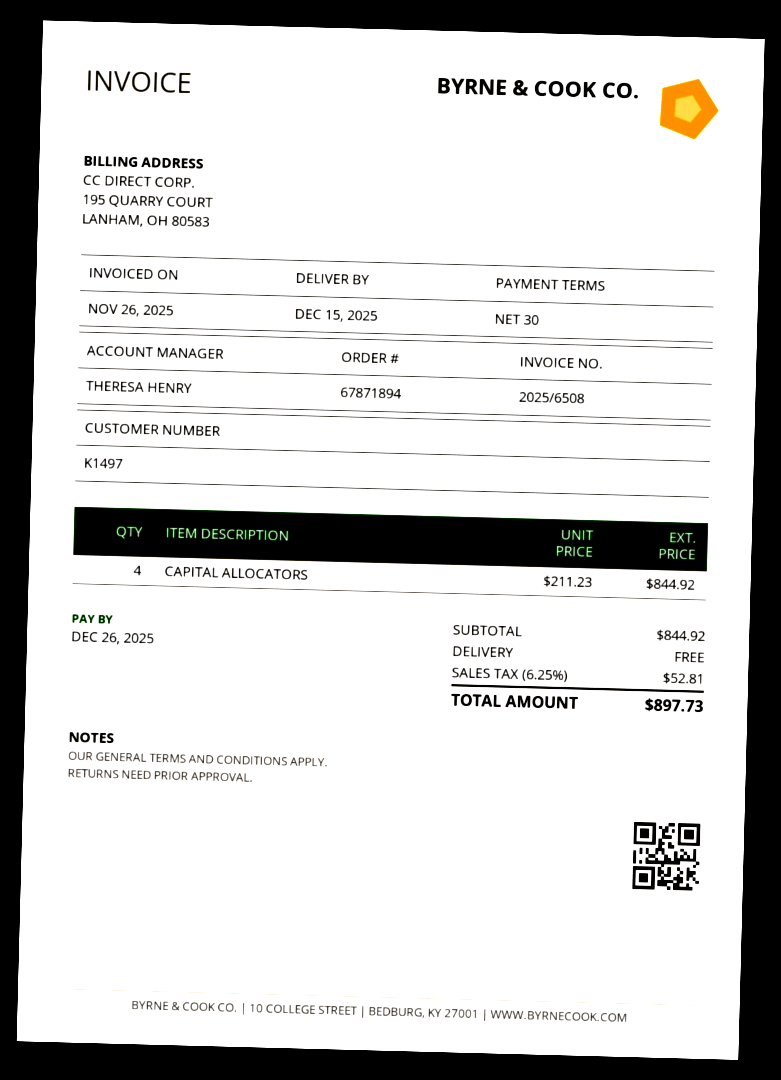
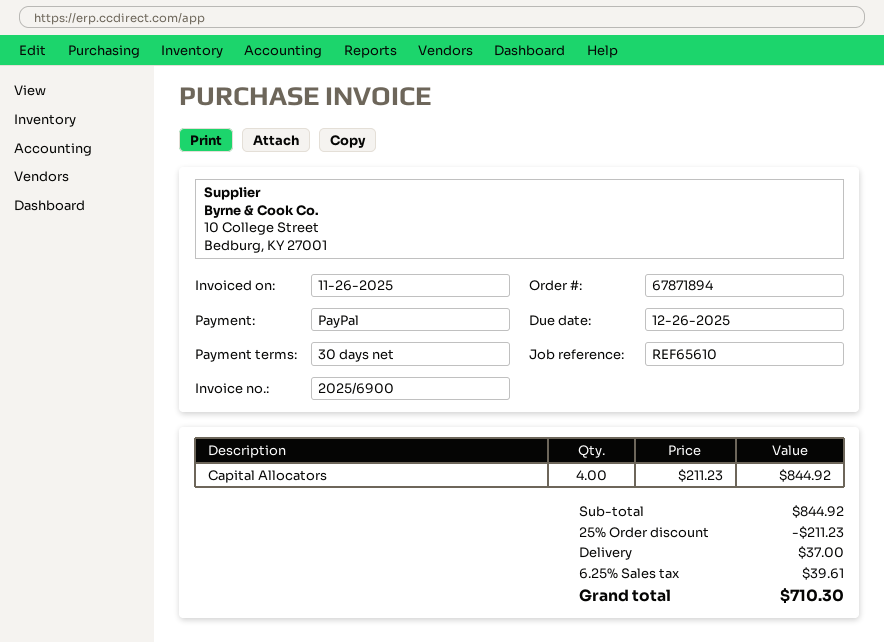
invoice number: 2025/6508 -> 2025/6900
discount: none -> 25% = 211.23
shipping: 0.00 -> 37.00
tax: 6.25% = 52.81 -> 6.25% = 39.61
total: 897.73 -> 710.30

